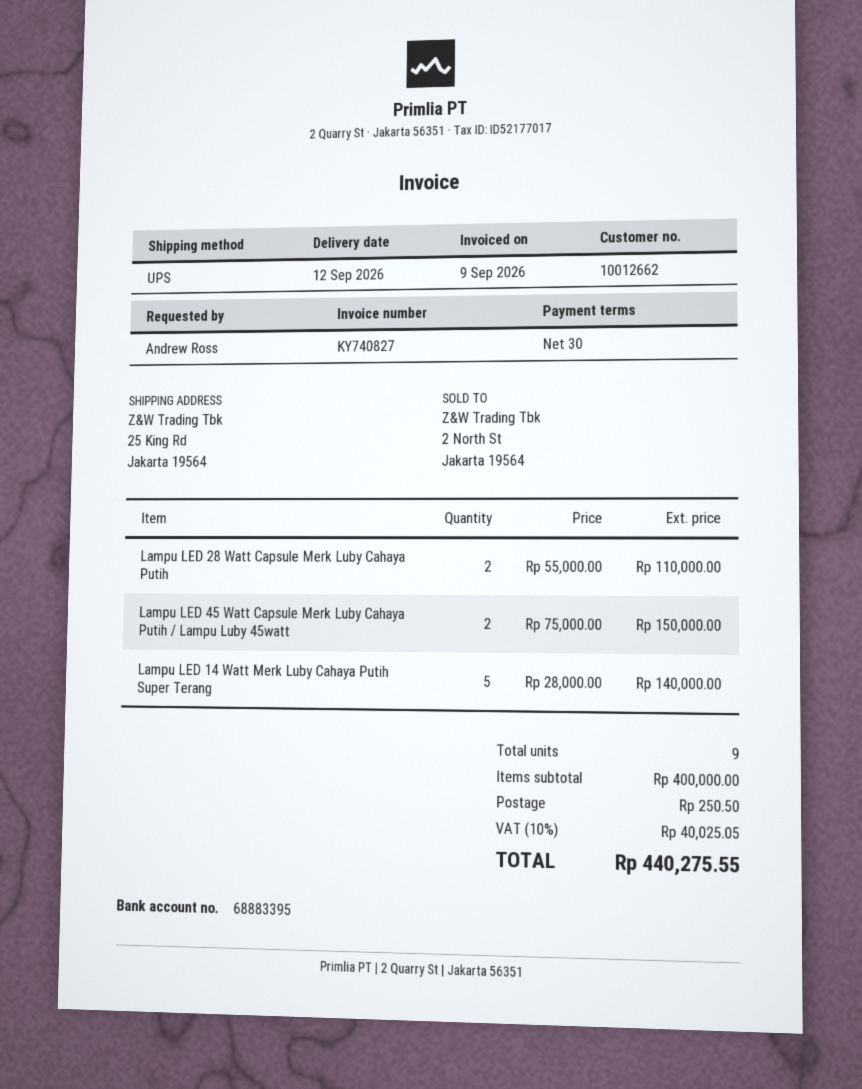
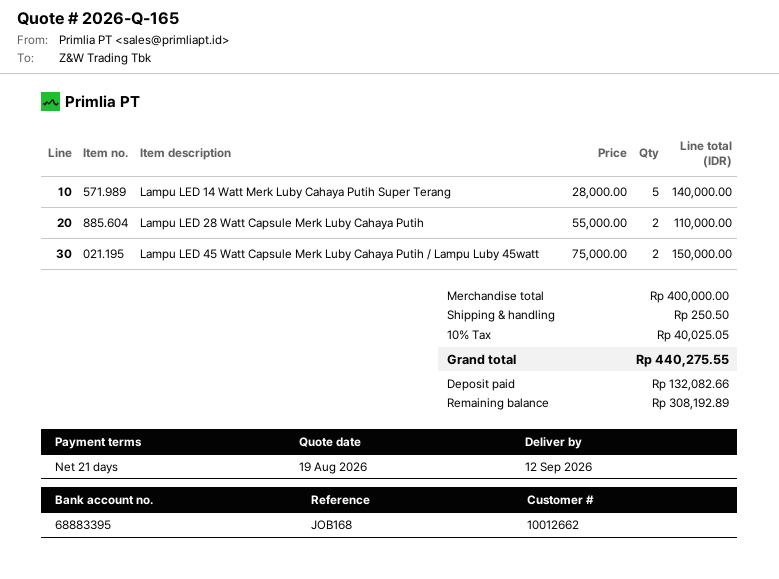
payment terms: 30 days -> 21 days

